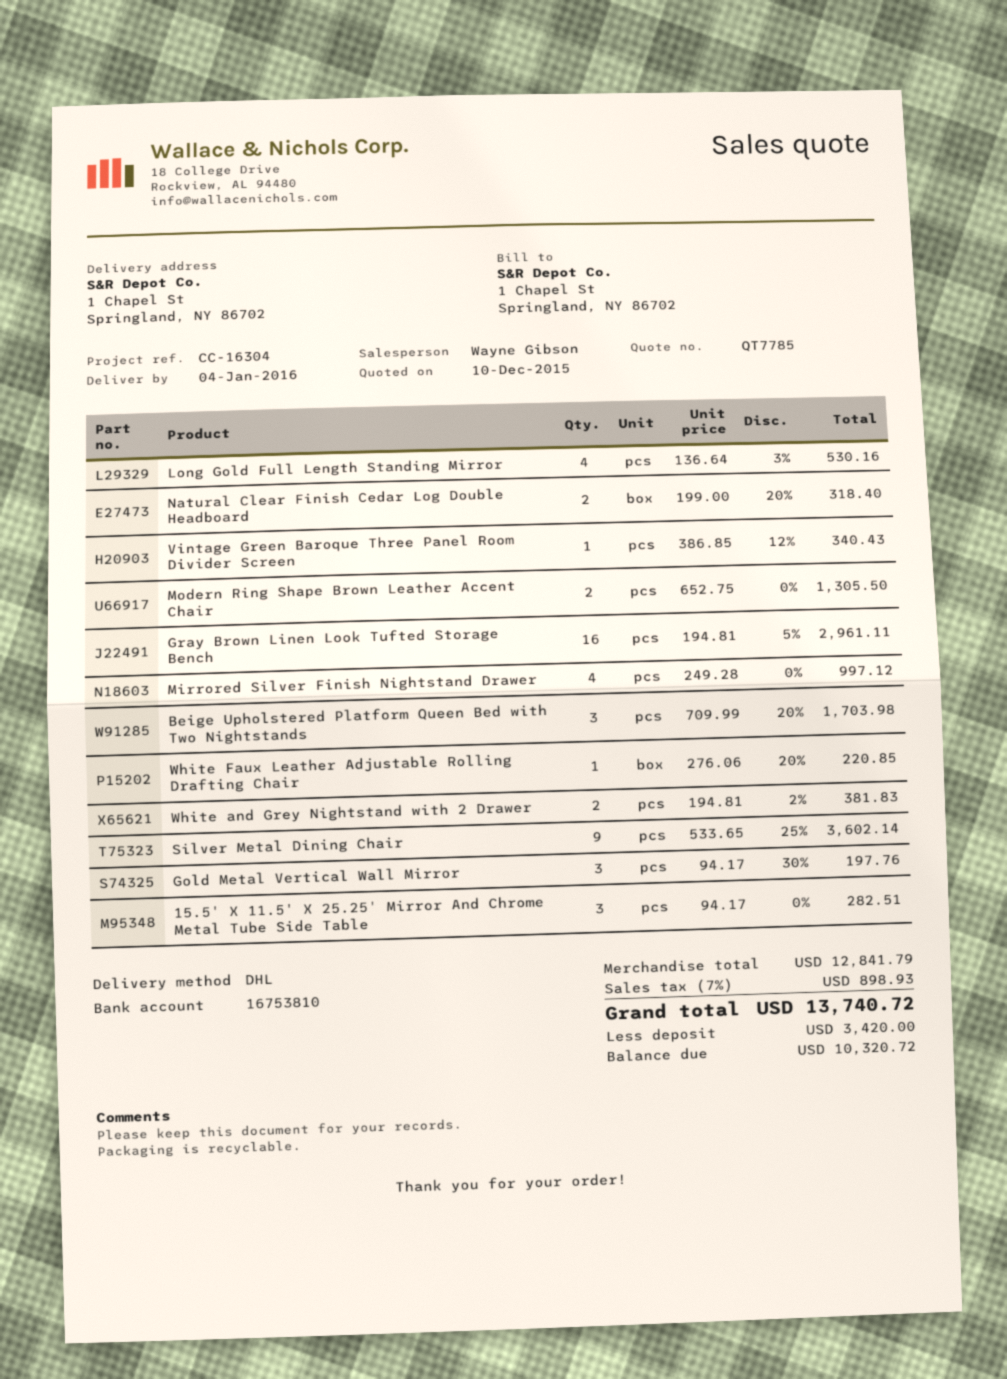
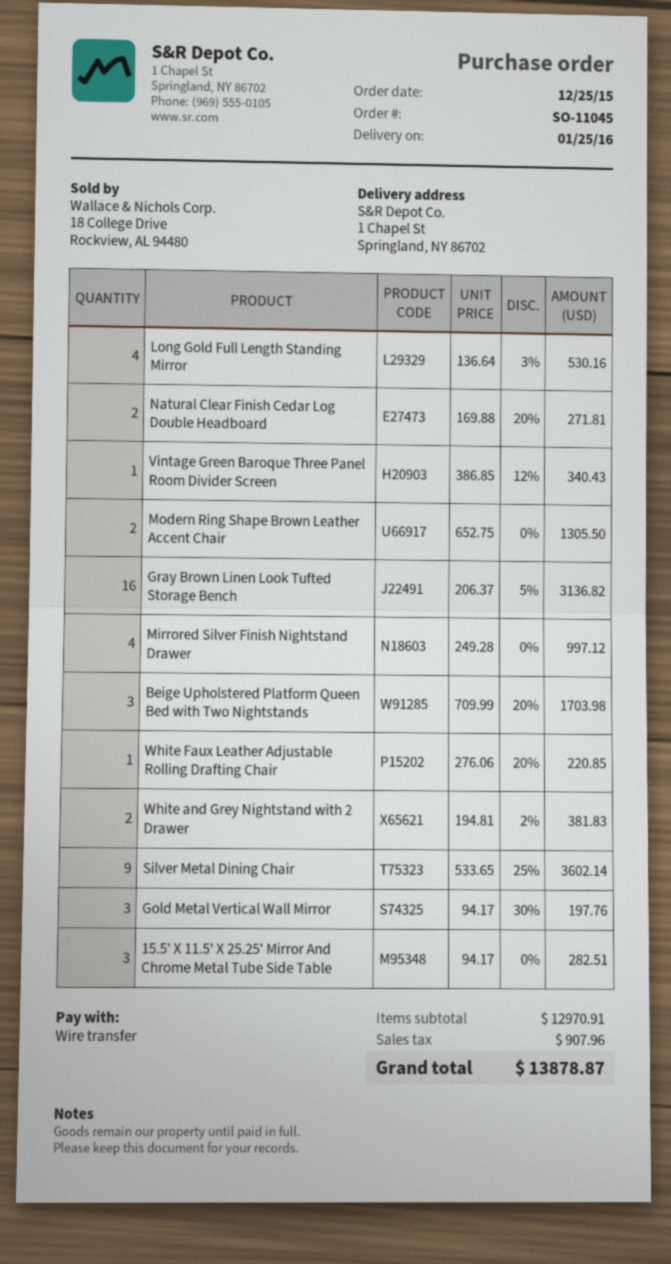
delivery date: 2016-01-04 -> 2016-01-25
Natural Clear Finish Cedar Log Double Headboard: 2 x 199.00 - 20% = 318.40 -> 2 x 169.88 - 20% = 271.81
Gray Brown Linen Look Tufted Storage Bench: 16 x 194.81 - 5% = 2961.11 -> 16 x 206.37 - 5% = 3136.82
subtotal: 12841.79 -> 12970.91
tax: 898.93 -> 907.96
total: 13740.72 -> 13878.87

